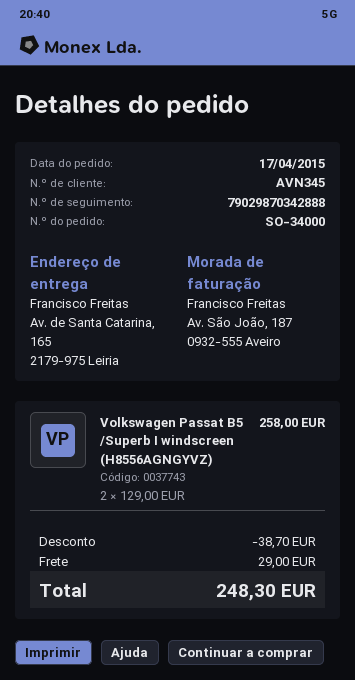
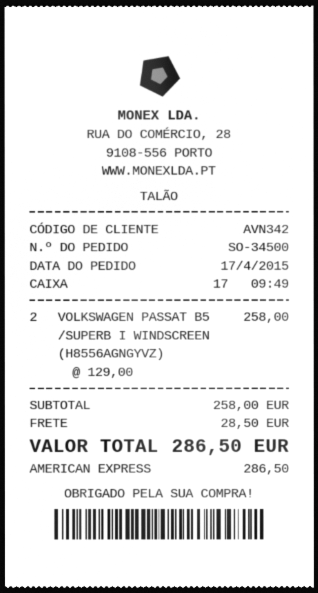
order number: SO-34000 -> SO-34500
customer number: AVN345 -> AVN342
discount: 38.70 -> none
shipping: 29.00 -> 28.50
total: 248.30 -> 286.50

